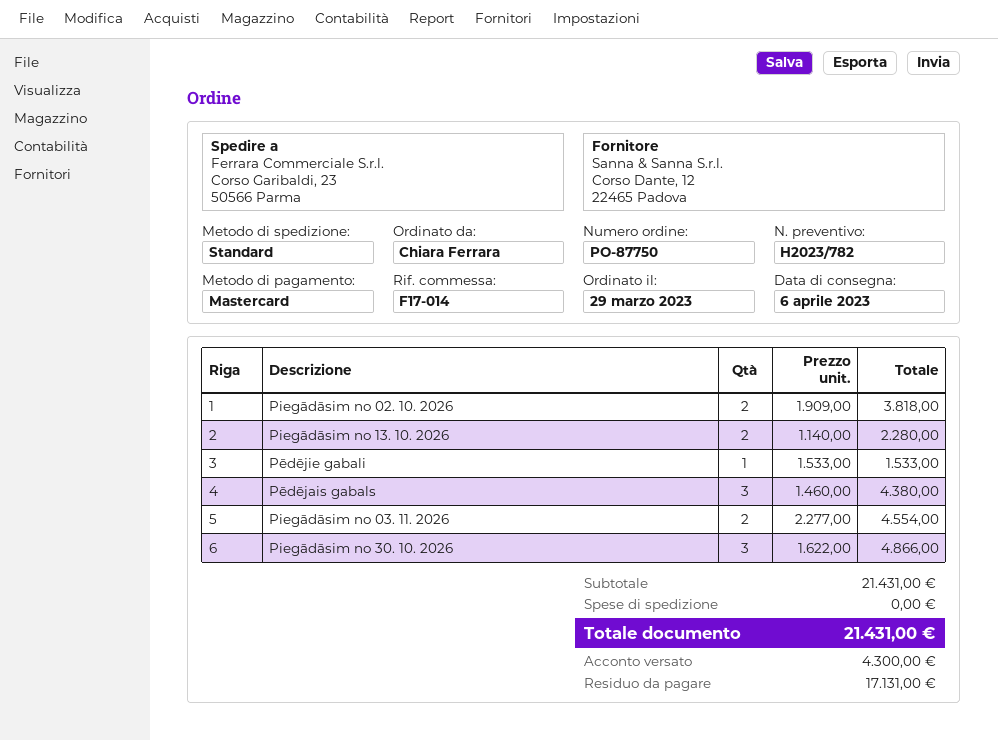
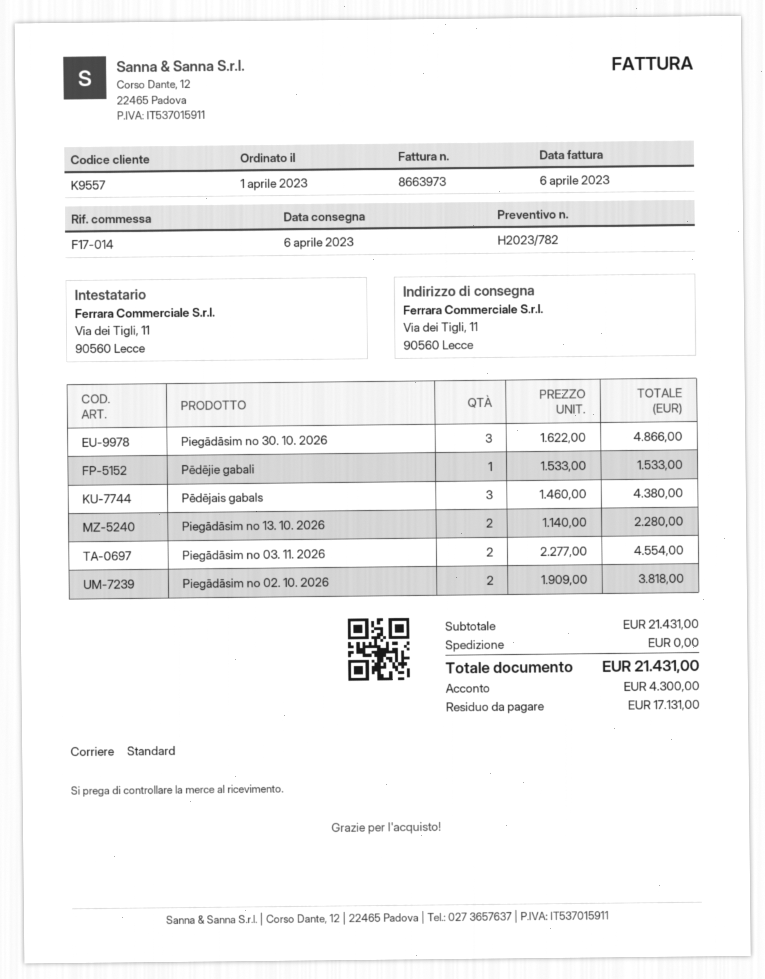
order date: 2023-03-29 -> 2023-04-01
ship to: Corso Garibaldi, 23, 50566 Parma -> Via dei Tigli, 11, 90560 Lecce

